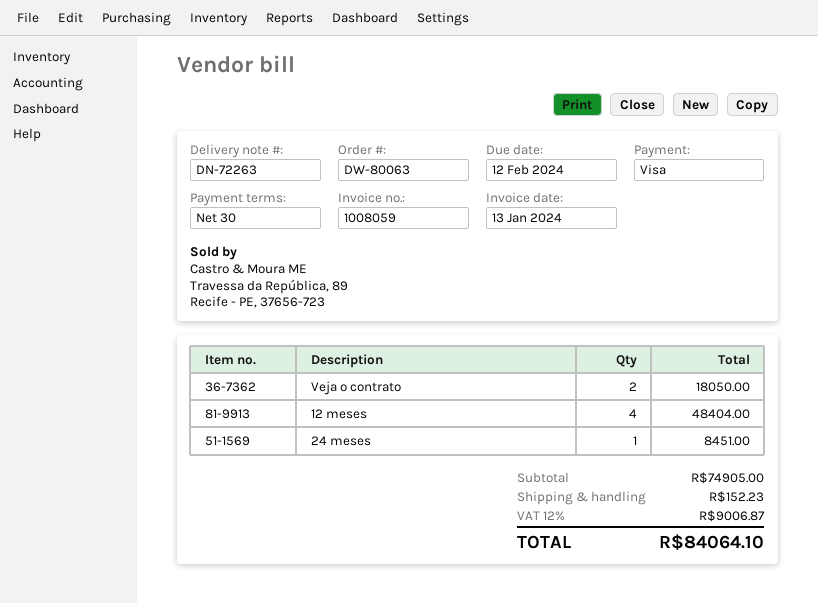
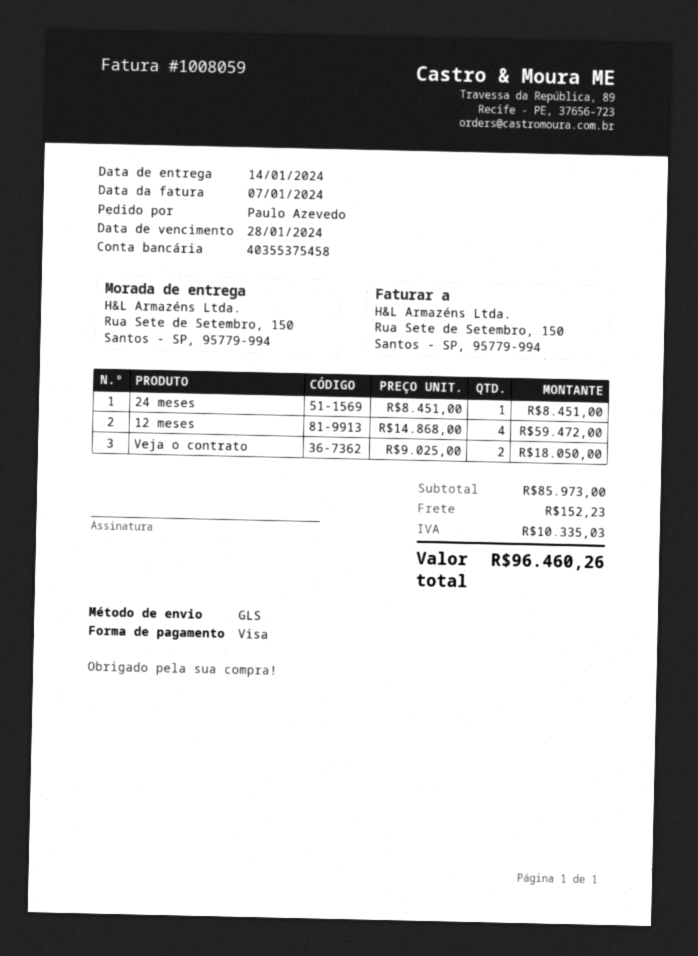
invoice date: 2024-01-13 -> 2024-01-07
due date: 2024-02-12 -> 2024-01-28
12 meses: 4 for 48404.00 -> 4 for 59472.00
subtotal: 74905.00 -> 85973.00
tax: 9006.87 -> 10335.03
total: 84064.10 -> 96460.26

